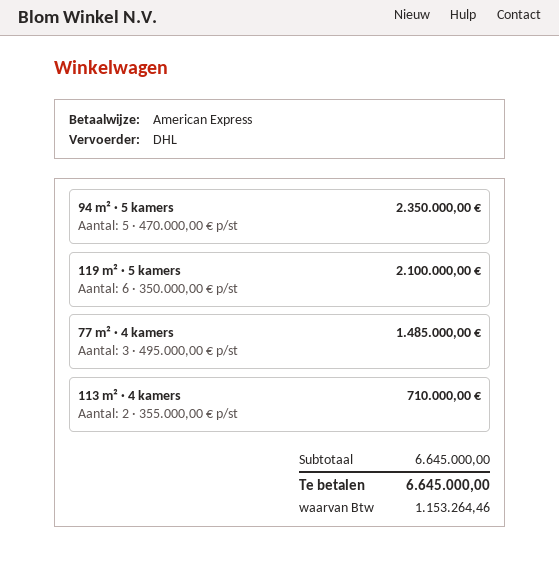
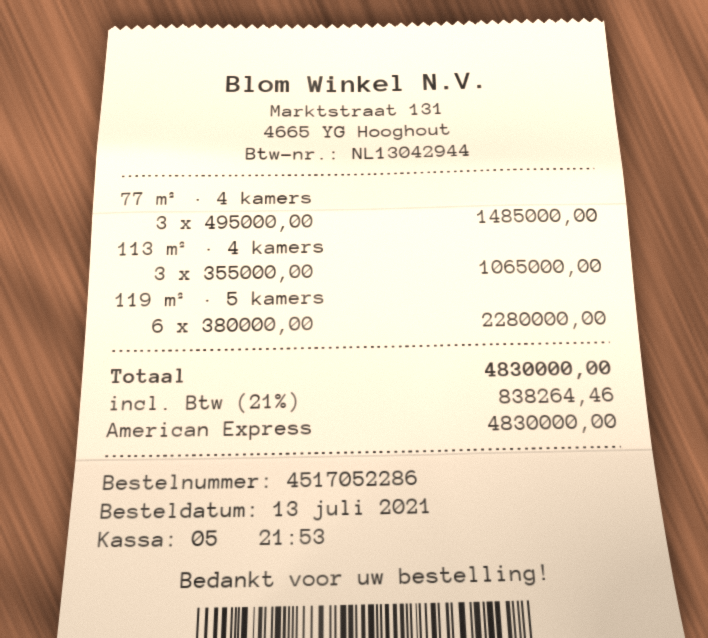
94 m² · 5 kamers: 5 x 470000.00 = 2350000.00 -> none
119 m² · 5 kamers: 6 x 350000.00 = 2100000.00 -> 6 x 380000.00 = 2280000.00
113 m² · 4 kamers: 2 x 355000.00 = 710000.00 -> 3 x 355000.00 = 1065000.00
tax: 1153264.46 -> 838264.46
total: 6645000.00 -> 4830000.00

